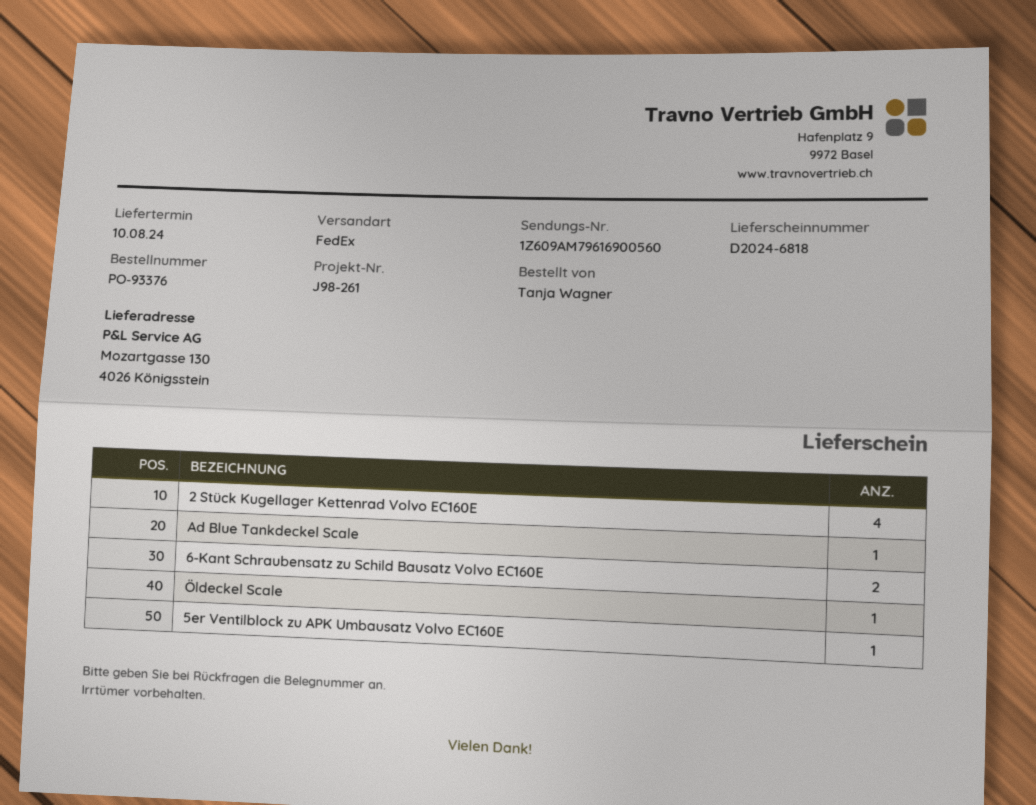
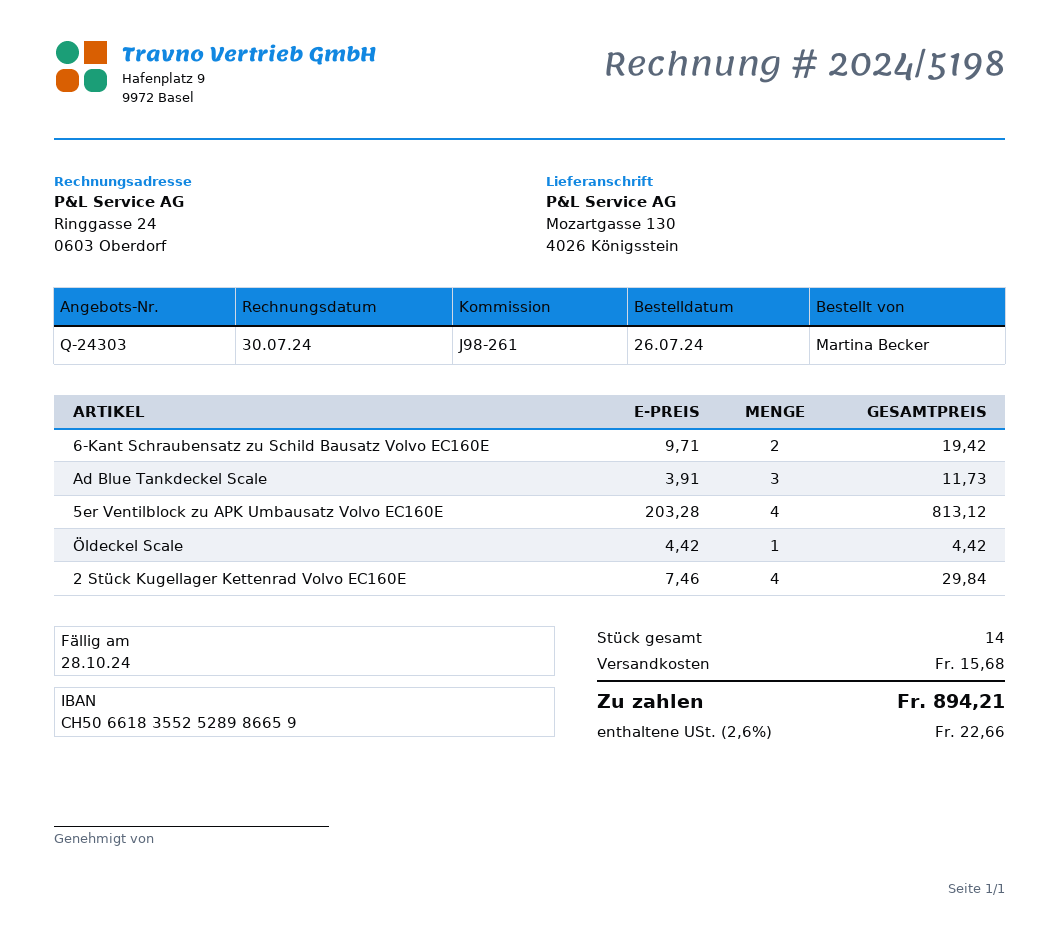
ordered by: Tanja Wagner -> Martina Becker
Ad Blue Tankdeckel Scale: 1 -> 3
5er Ventilblock zu APK Umbausatz Volvo EC160E: 1 -> 4

